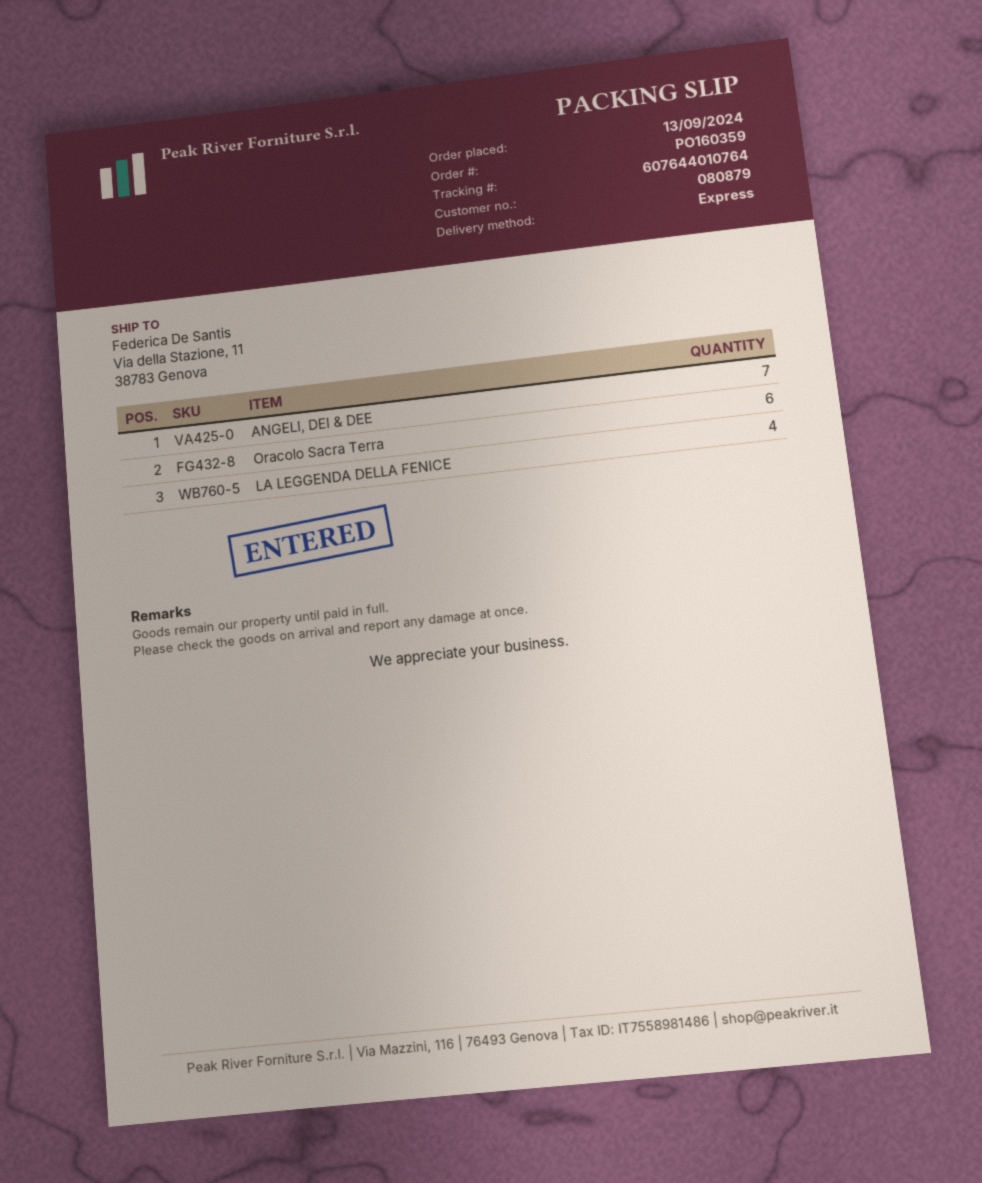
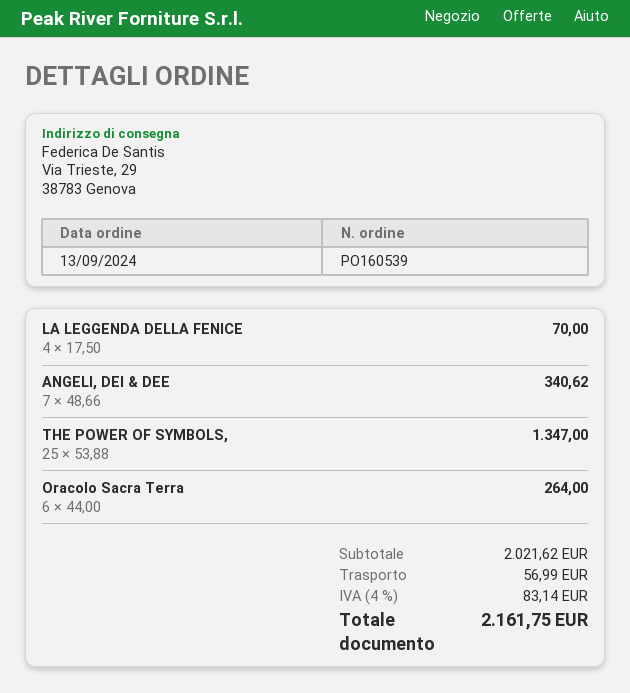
order number: PO160359 -> PO160539
ship to: Via della Stazione, 11, 38783 Genova -> Via Trieste, 29, 38783 Genova
THE POWER OF SYMBOLS,: none -> 25

